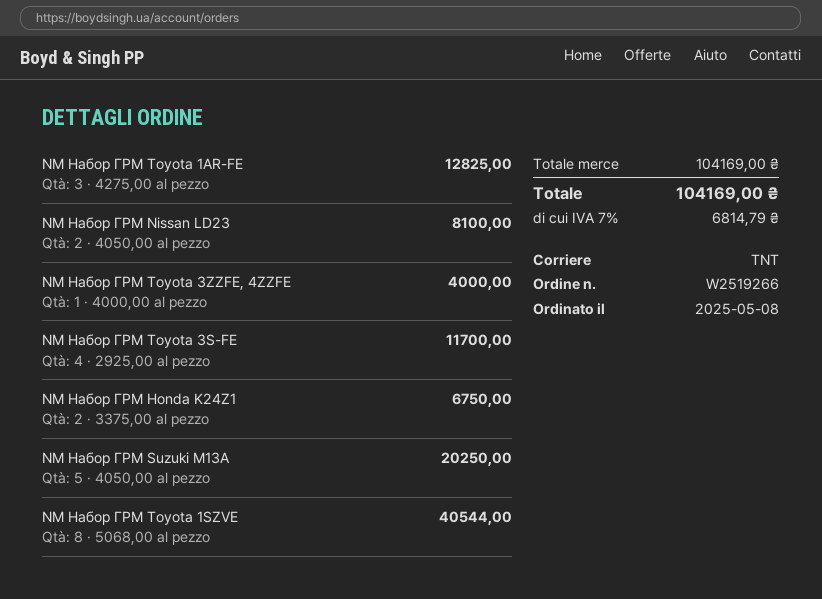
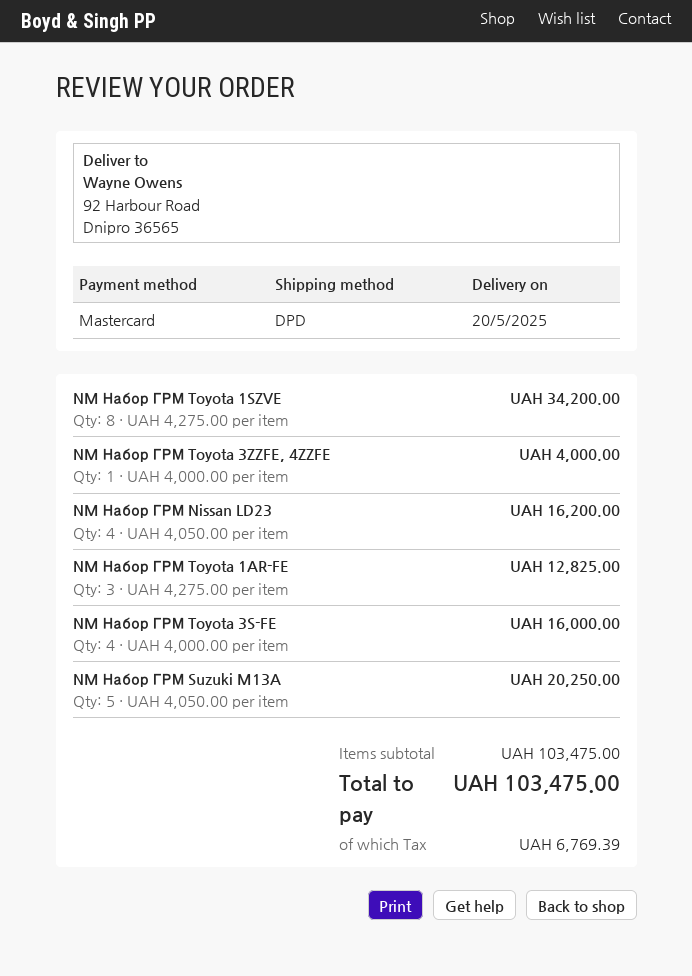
shipping method: TNT -> DPD
NM Набор ГРМ Nissan LD23: 2 x 4050.00 = 8100.00 -> 4 x 4050.00 = 16200.00
NM Набор ГРМ Toyota 3S-FE: 4 x 2925.00 = 11700.00 -> 4 x 4000.00 = 16000.00
NM Набор ГРМ Honda K24Z1: 2 x 3375.00 = 6750.00 -> none
NM Набор ГРМ Toyota 1SZVE: 8 x 5068.00 = 40544.00 -> 8 x 4275.00 = 34200.00
subtotal: 104169.00 -> 103475.00
tax: 6814.79 -> 6769.39
total: 104169.00 -> 103475.00

